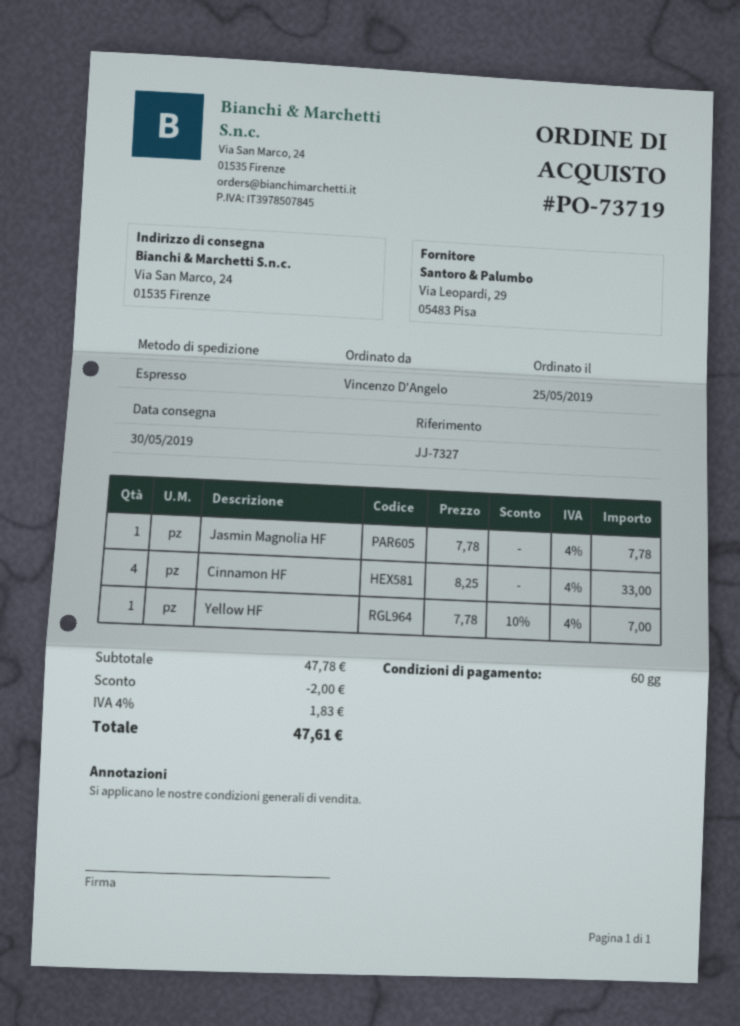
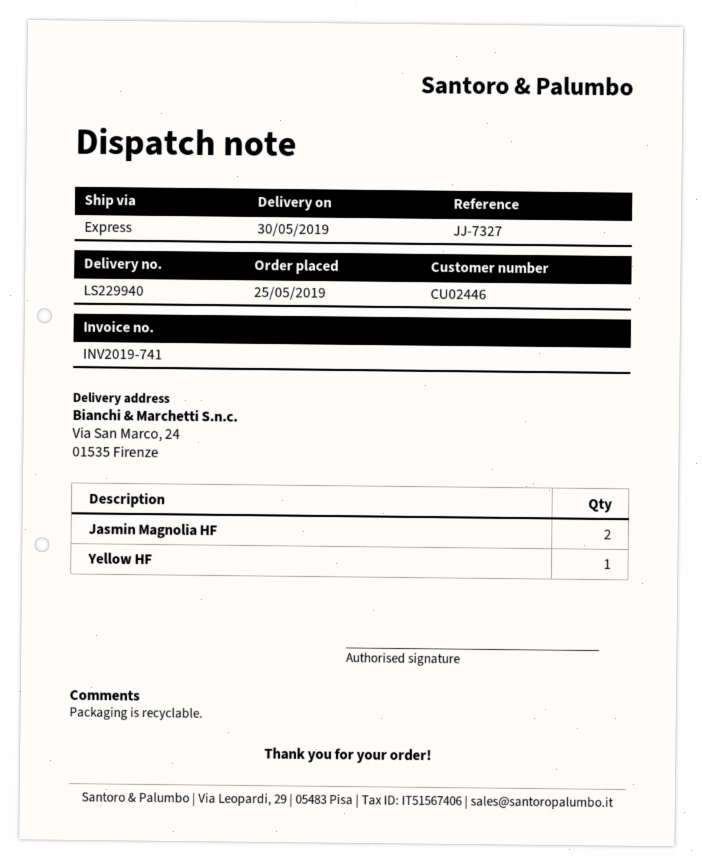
Jasmin Magnolia HF: 1 -> 2
Cinnamon HF: 4 -> none

